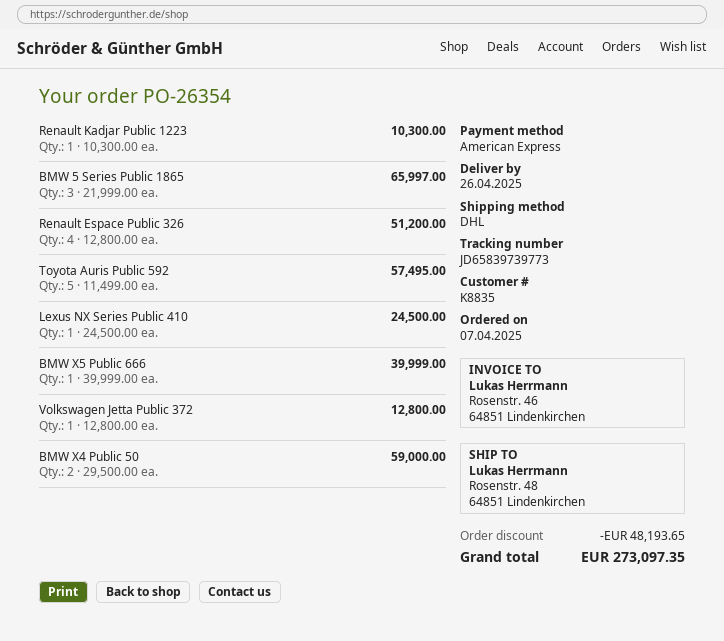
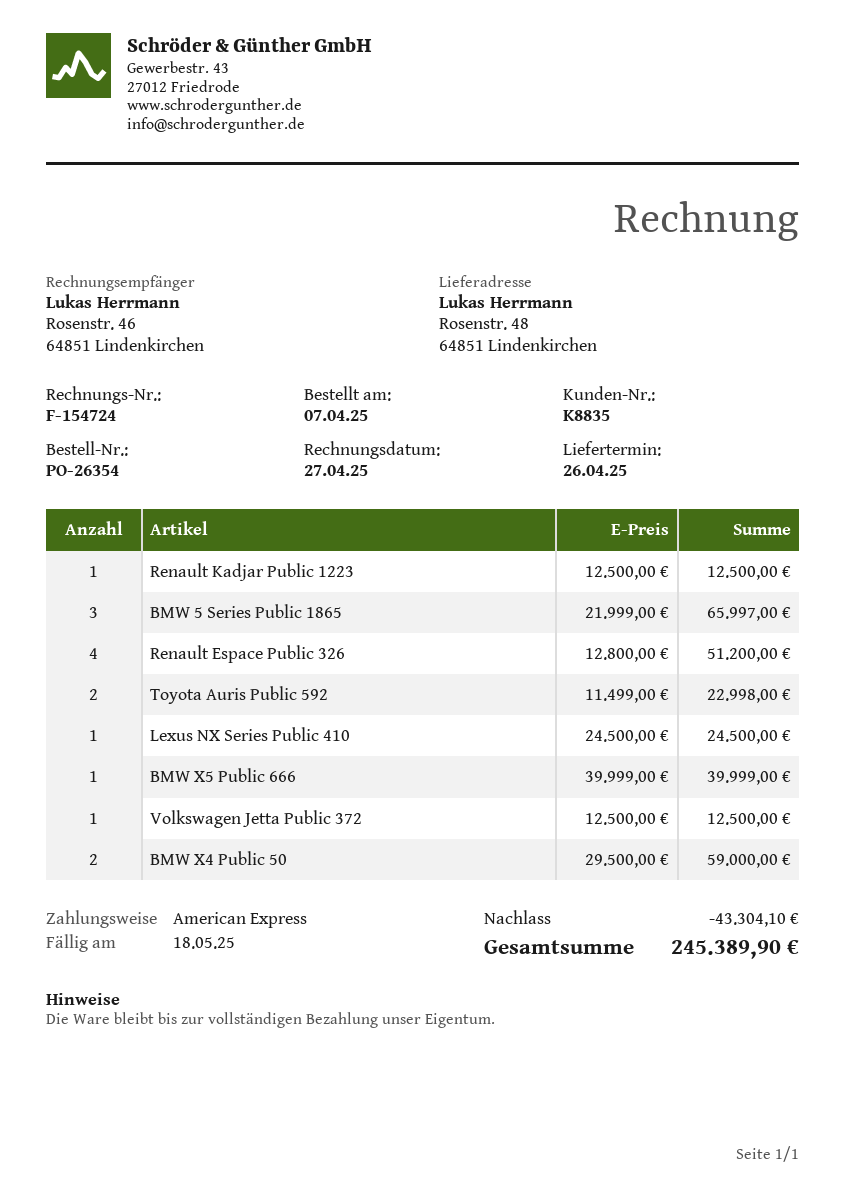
Renault Kadjar Public 1223: 1 x 10300.00 = 10300.00 -> 1 x 12500.00 = 12500.00
Toyota Auris Public 592: 5 x 11499.00 = 57495.00 -> 2 x 11499.00 = 22998.00
Volkswagen Jetta Public 372: 1 x 12800.00 = 12800.00 -> 1 x 12500.00 = 12500.00
discount: 48193.65 -> 43304.10
total: 273097.35 -> 245389.90

